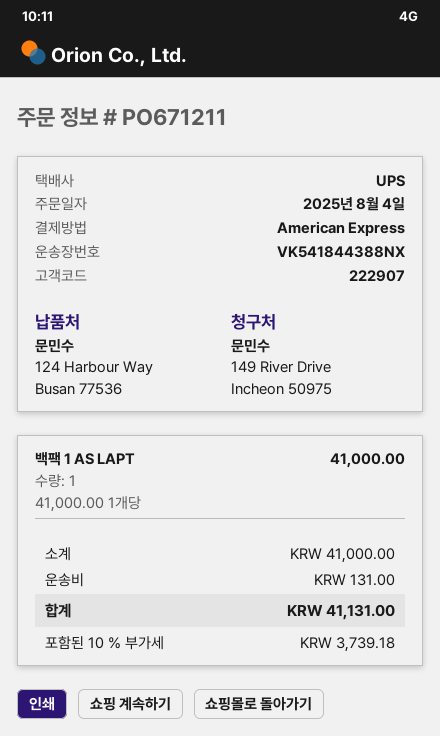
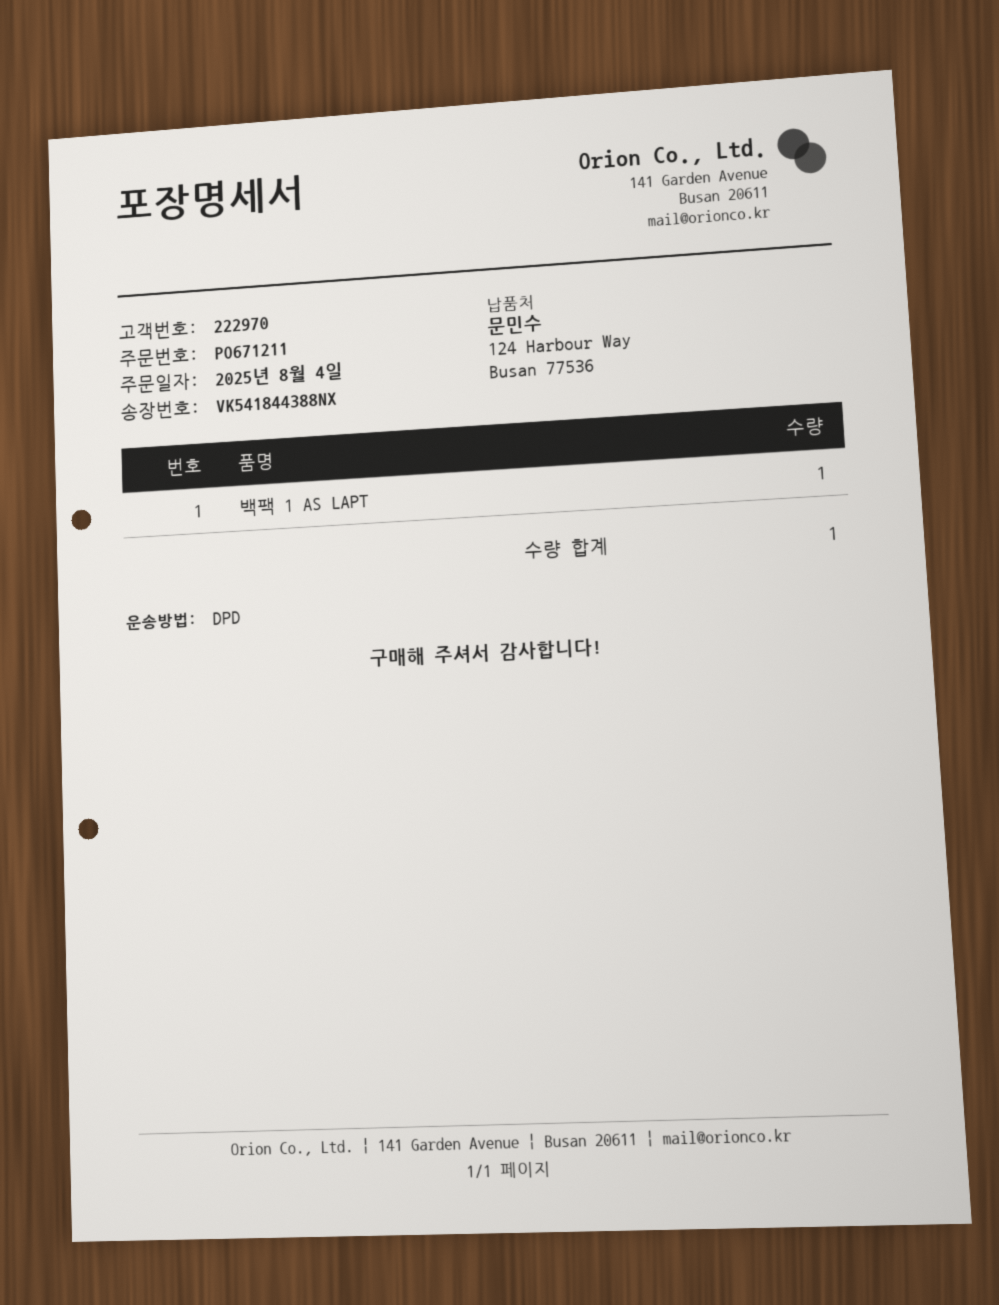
customer number: 222907 -> 222970
shipping method: UPS -> DPD

